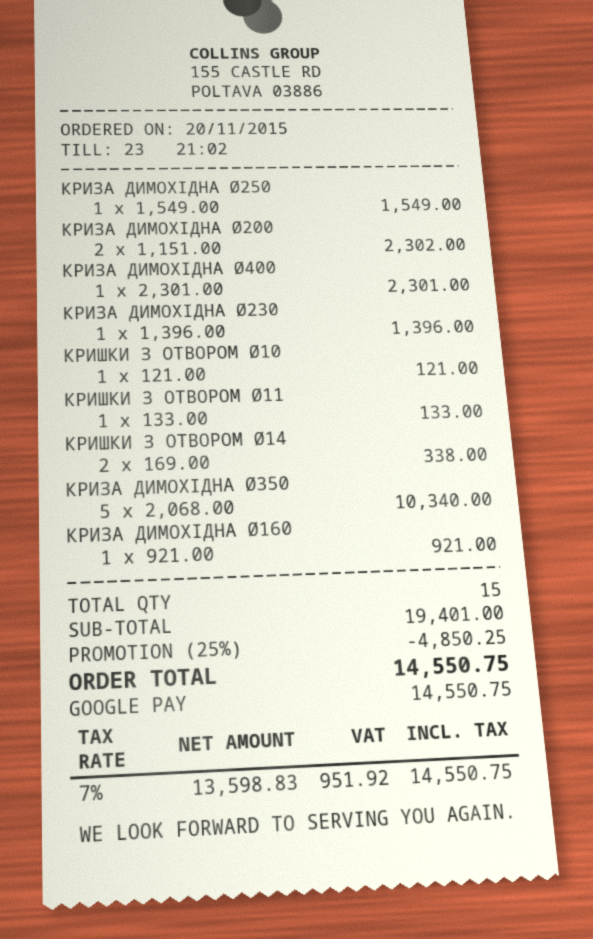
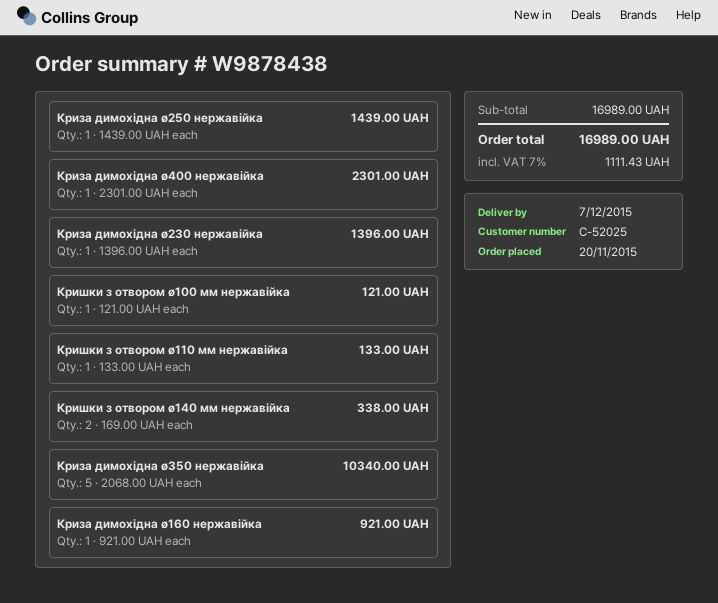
КРИЗА ДИМОХІДНА Ø250: 1 x 1549.00 = 1549.00 -> 1 x 1439.00 = 1439.00
КРИЗА ДИМОХІДНА Ø200: 2 x 1151.00 = 2302.00 -> none
subtotal: 19401.00 -> 16989.00
discount: 25% = 4850.25 -> none
tax: 7% = 951.92 -> 7% = 1111.43
total: 14550.75 -> 16989.00

